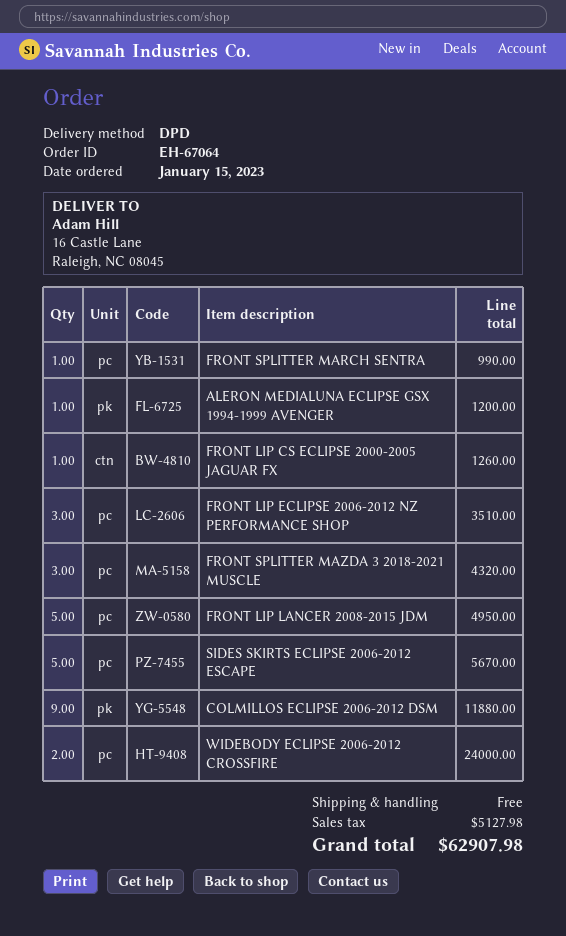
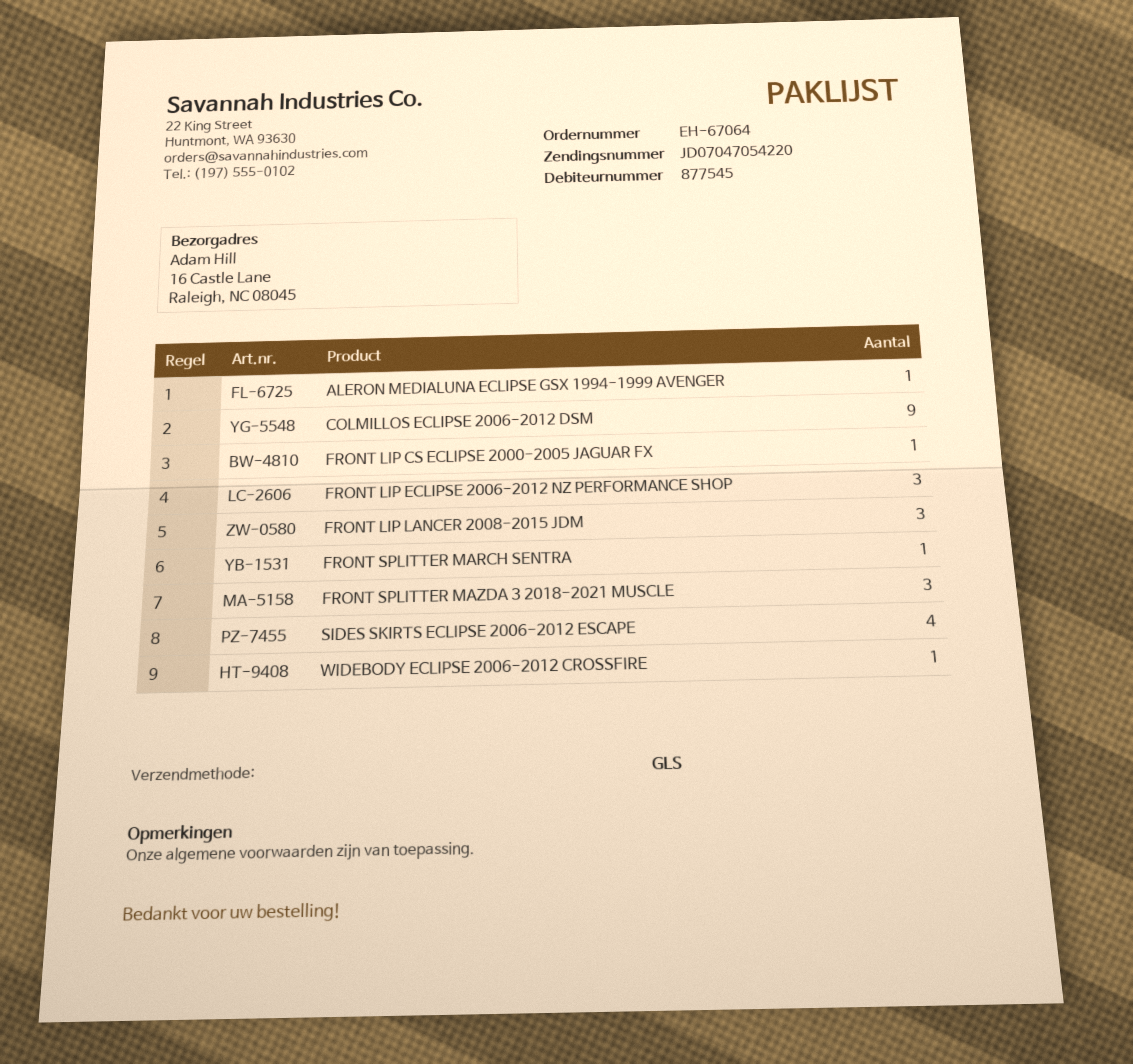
shipping method: DPD -> GLS
FRONT LIP LANCER 2008-2015 JDM: 5 -> 3
SIDES SKIRTS ECLIPSE 2006-2012 ESCAPE: 5 -> 4
WIDEBODY ECLIPSE 2006-2012 CROSSFIRE: 2 -> 1

